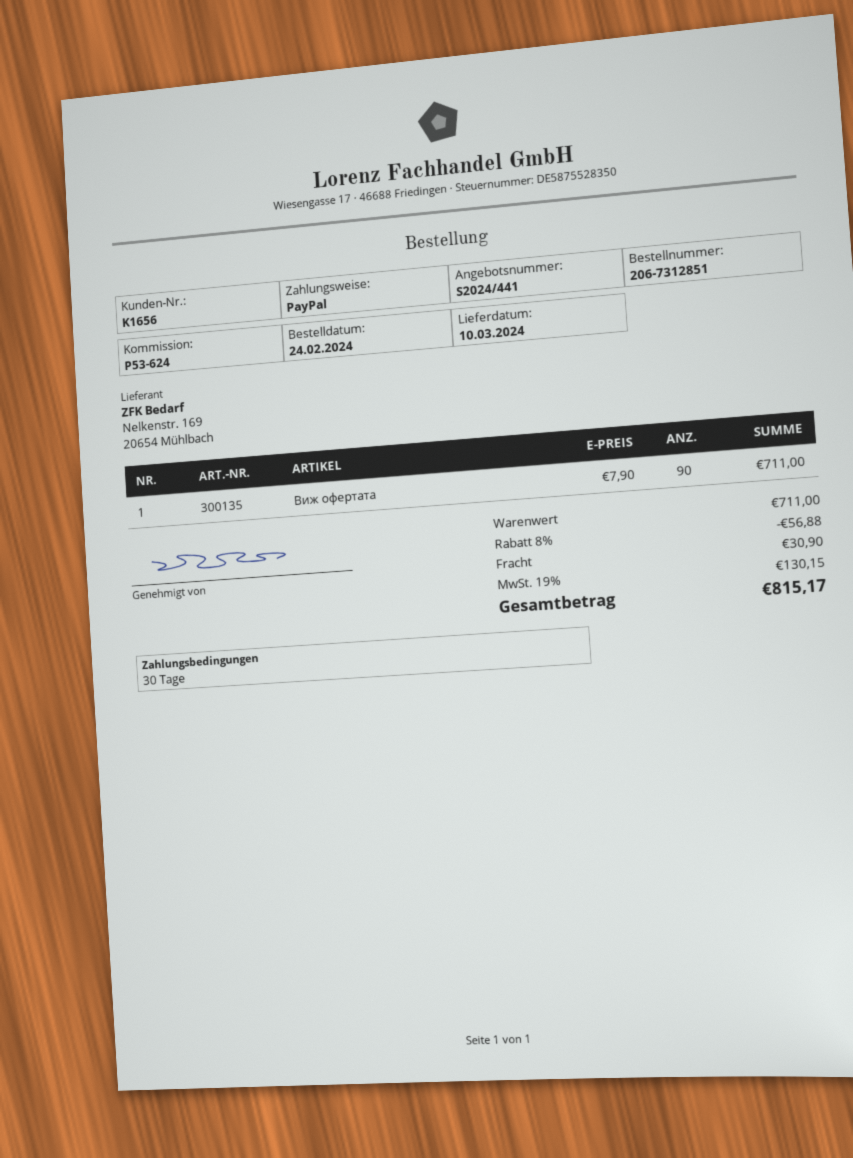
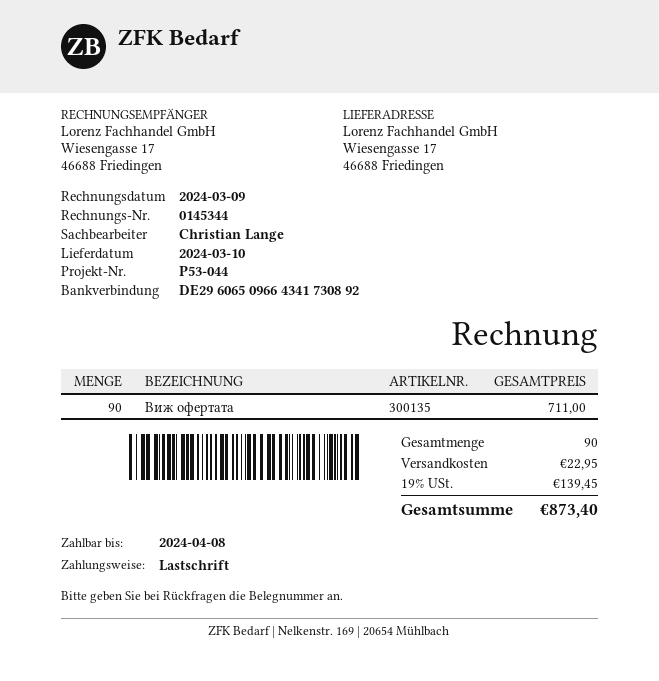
reference: P53-624 -> P53-044
payment method: PayPal -> direct debit
discount: 8% = 56.88 -> none
shipping: 30.90 -> 22.95
tax: 19% = 130.15 -> 19% = 139.45
total: 815.17 -> 873.40

